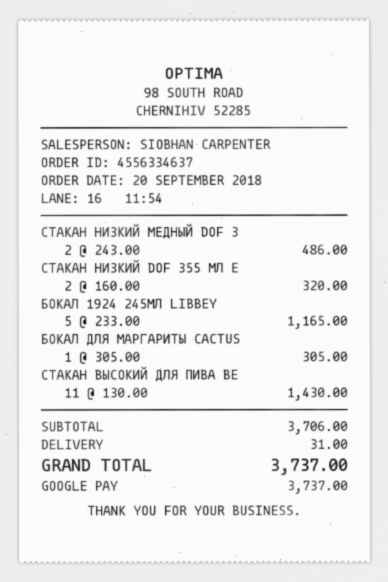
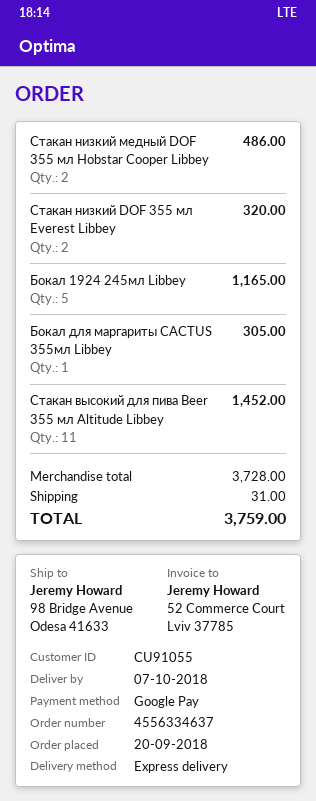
СТАКАН ВЫСОКИЙ ДЛЯ ПИВА BE: 11 for 1430.00 -> 11 for 1452.00
subtotal: 3706.00 -> 3728.00
total: 3737.00 -> 3759.00

